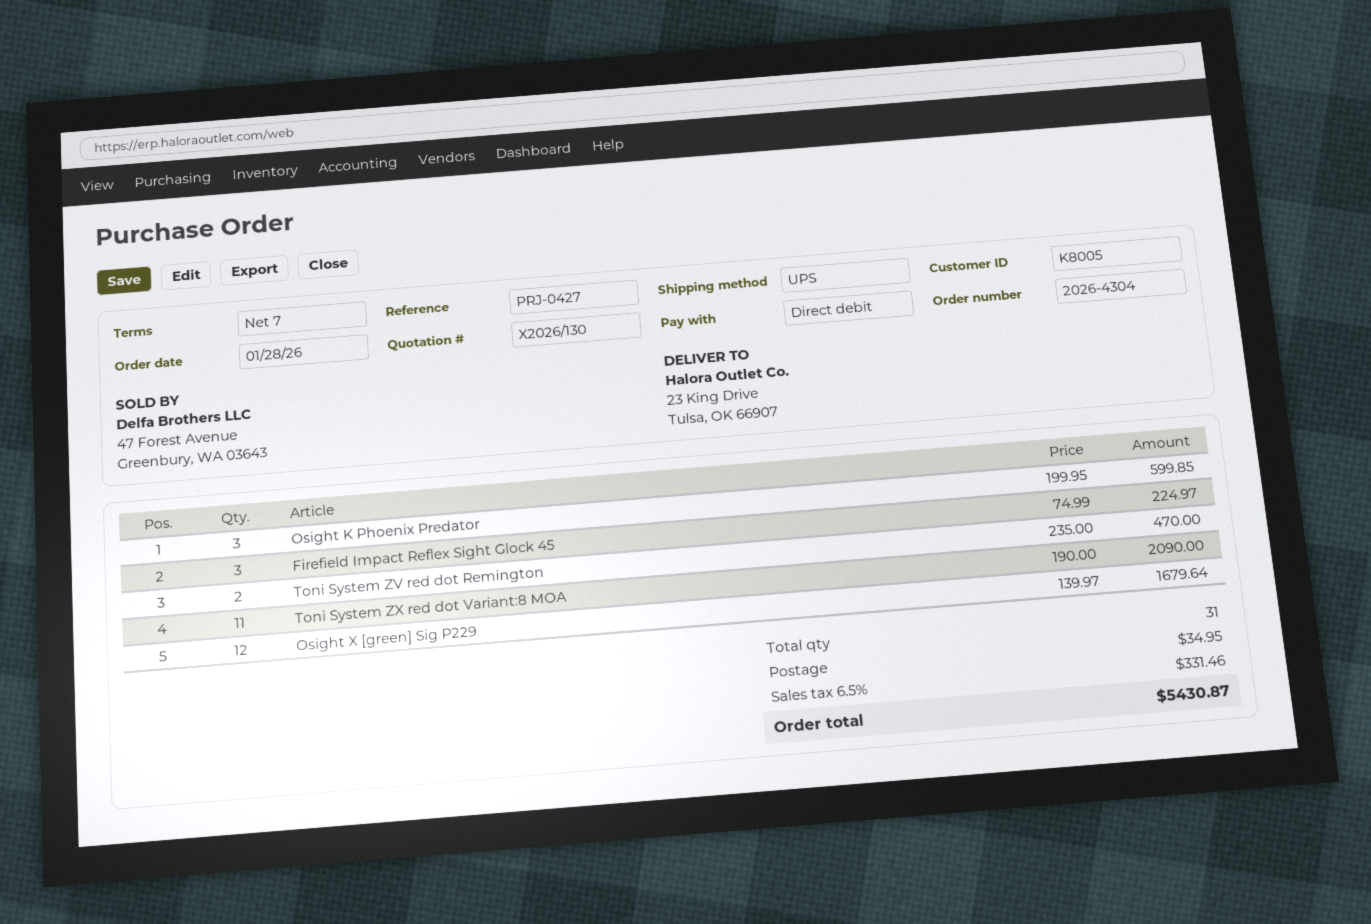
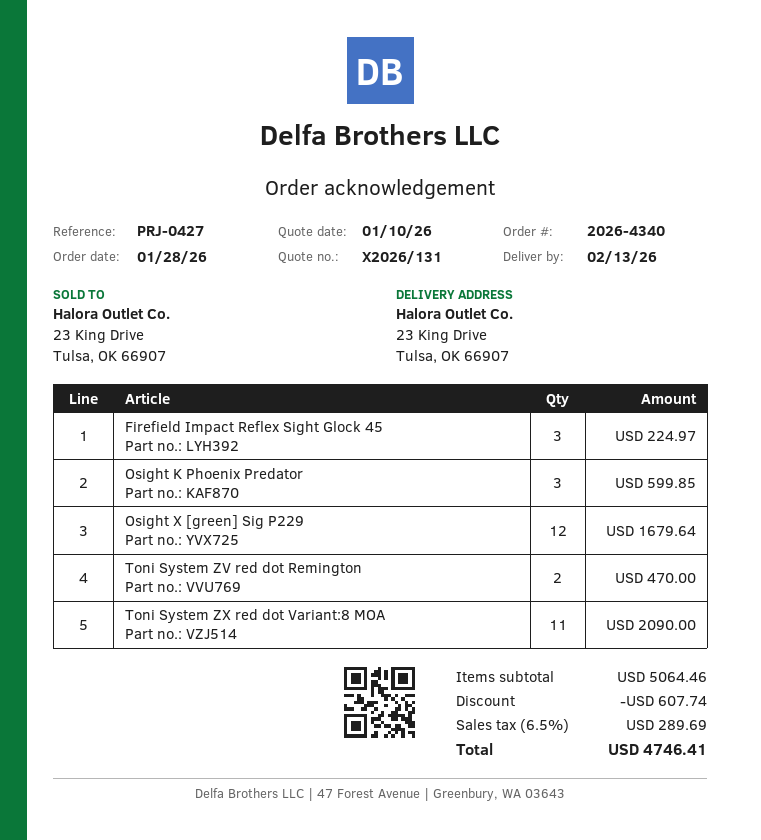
quote number: X2026/130 -> X2026/131
order number: 2026-4304 -> 2026-4340
discount: none -> 607.74
shipping: 34.95 -> none
tax: 6.5% = 331.46 -> 6.5% = 289.69
total: 5430.87 -> 4746.41

